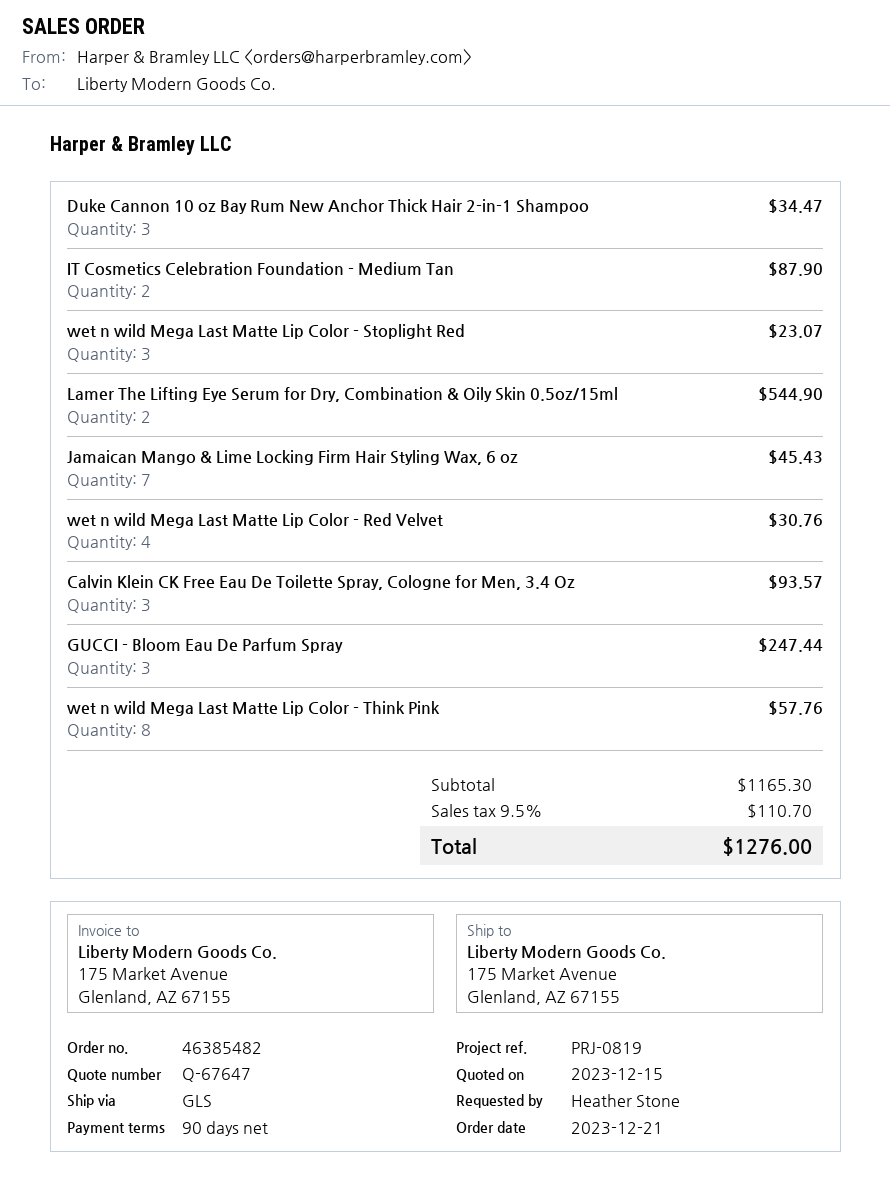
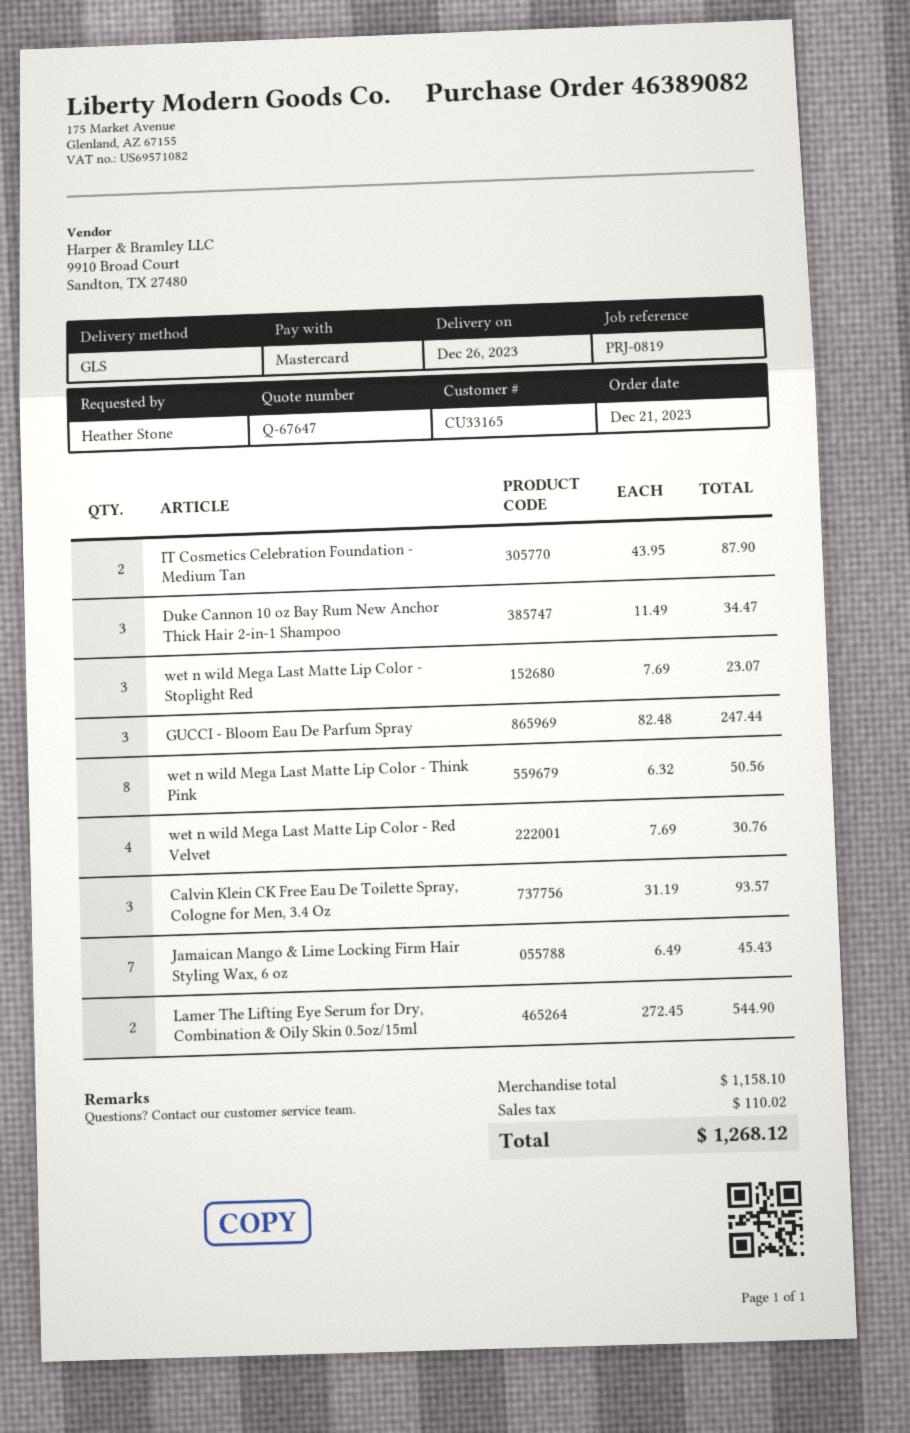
order number: 46385482 -> 46389082
wet n wild Mega Last Matte Lip Color - Think Pink: 8 for 57.76 -> 8 for 50.56
subtotal: 1165.30 -> 1158.10
tax: 110.70 -> 110.02
total: 1276.00 -> 1268.12

